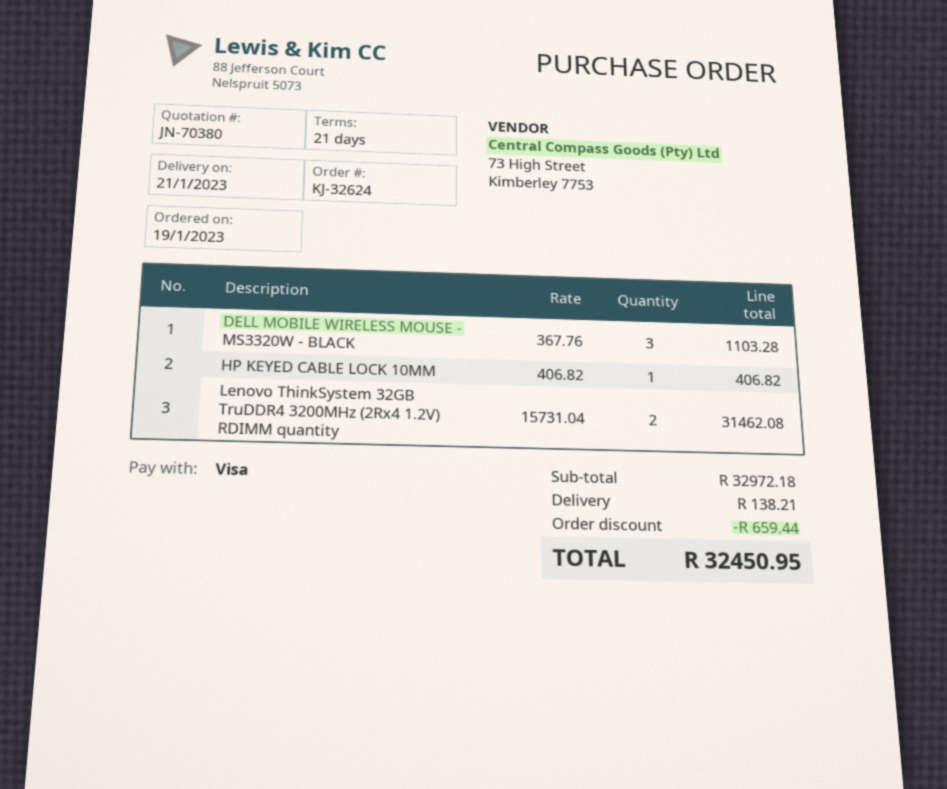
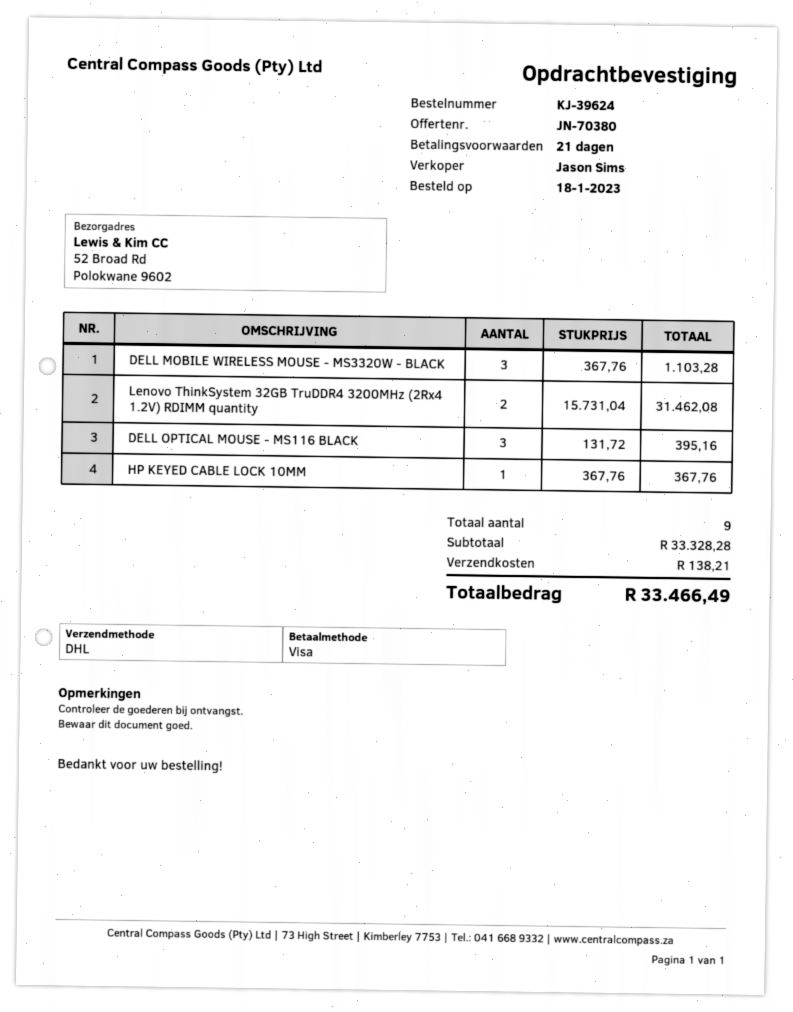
order number: KJ-32624 -> KJ-39624
order date: 2023-01-19 -> 2023-01-18
HP KEYED CABLE LOCK 10MM: 1 x 406.82 = 406.82 -> 1 x 367.76 = 367.76
DELL OPTICAL MOUSE - MS116 BLACK: none -> 3 x 131.72 = 395.16
subtotal: 32972.18 -> 33328.28
discount: 659.44 -> none
total: 32450.95 -> 33466.49

